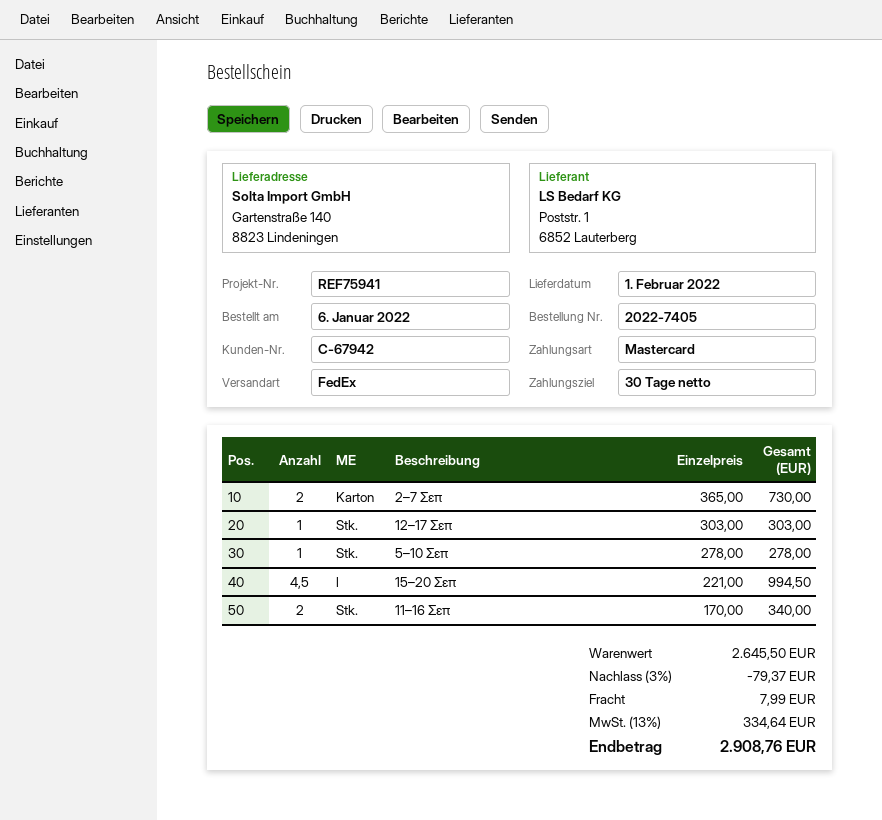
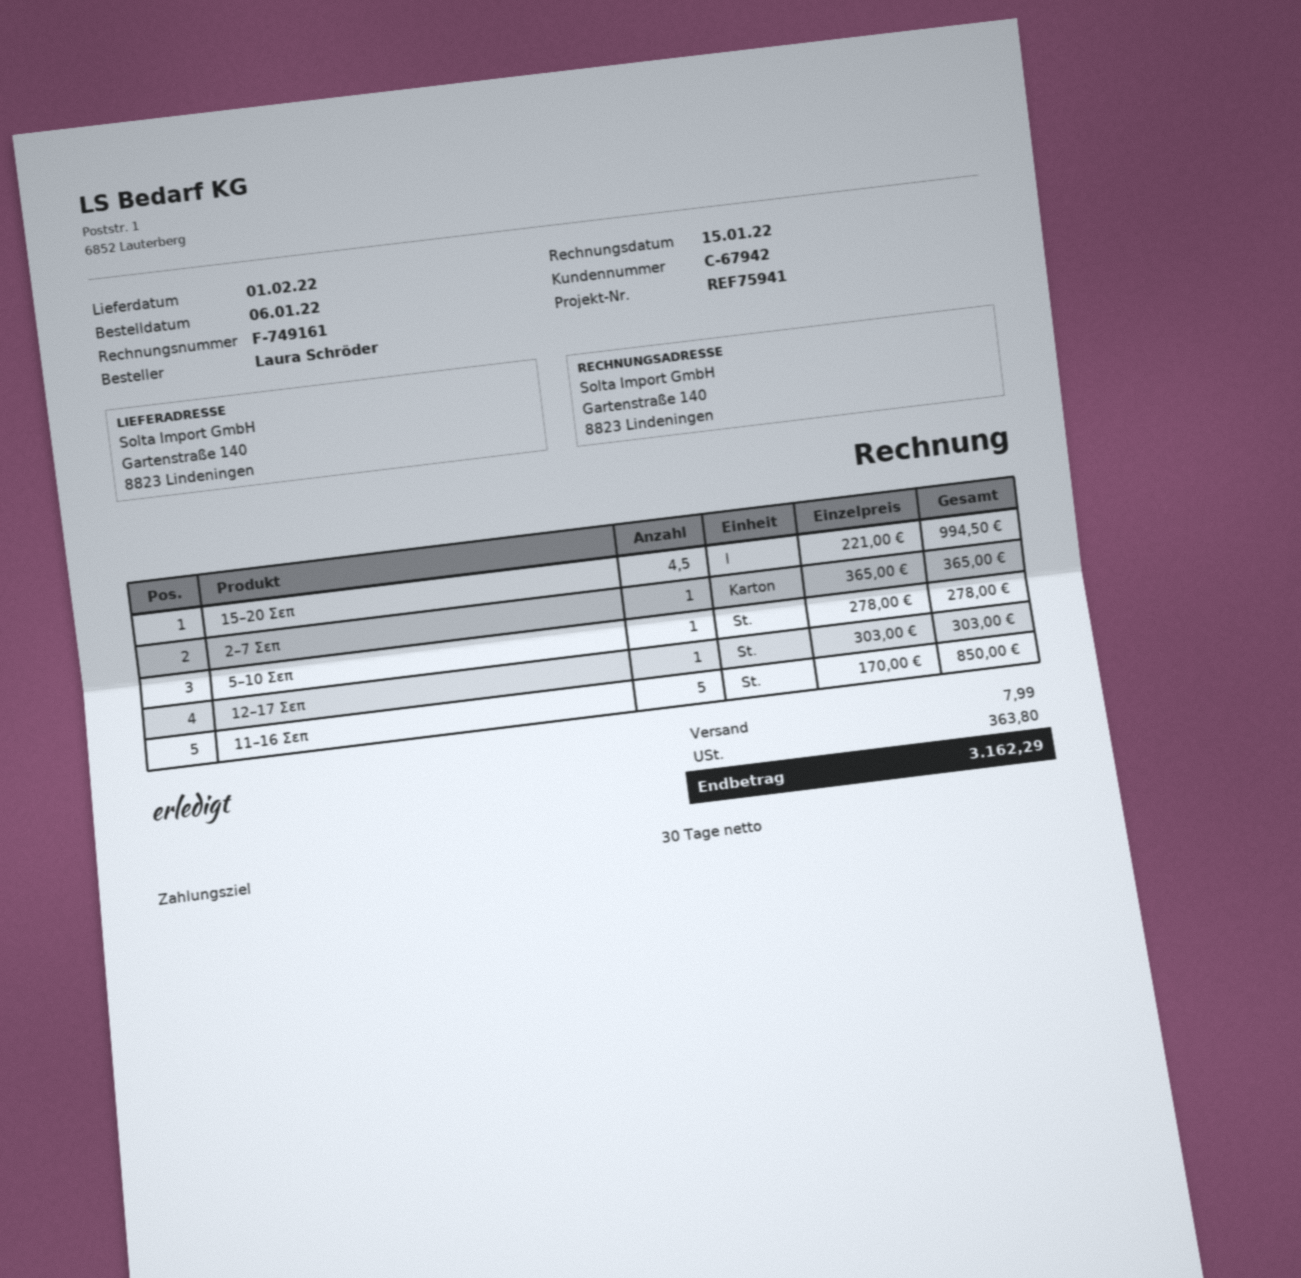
2–7 Σεπ: 2 x 365.00 = 730.00 -> 1 x 365.00 = 365.00
11–16 Σεπ: 2 x 170.00 = 340.00 -> 5 x 170.00 = 850.00
discount: 3% = 79.37 -> none
tax: 334.64 -> 363.80
total: 2908.76 -> 3162.29

